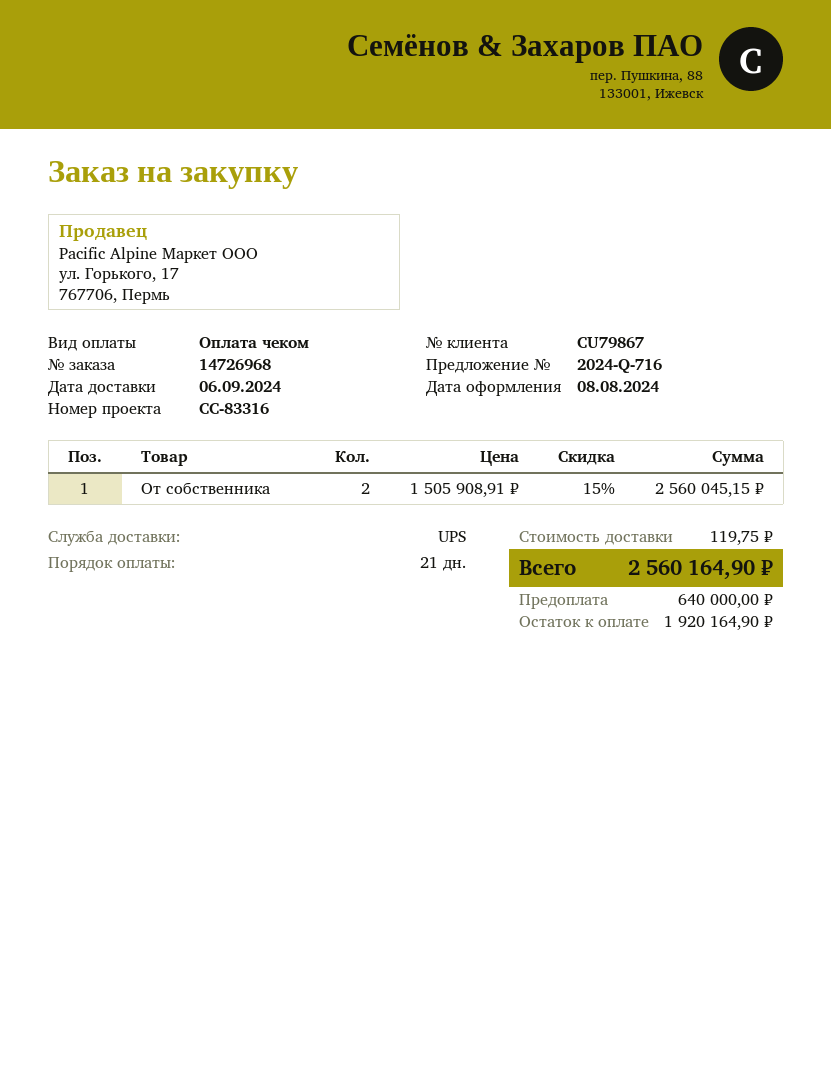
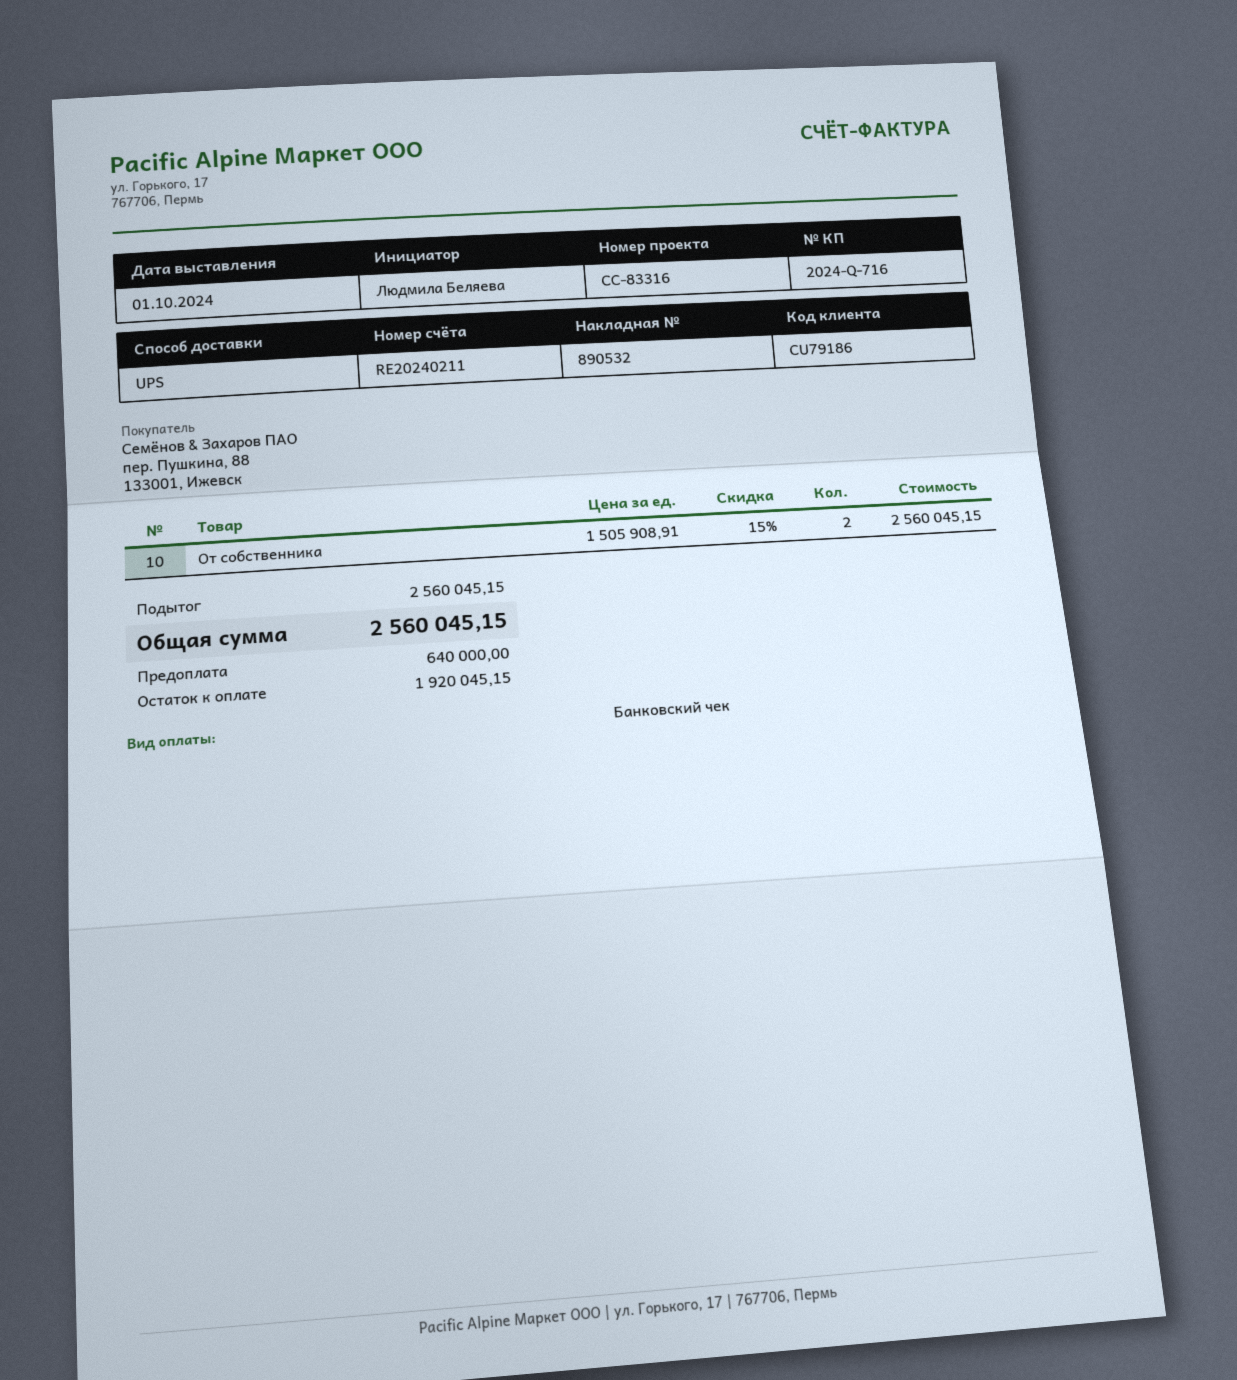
customer number: CU79867 -> CU79186
shipping: 119.75 -> none
total: 2560164.90 -> 2560045.15
balance: 1920164.90 -> 1920045.15

